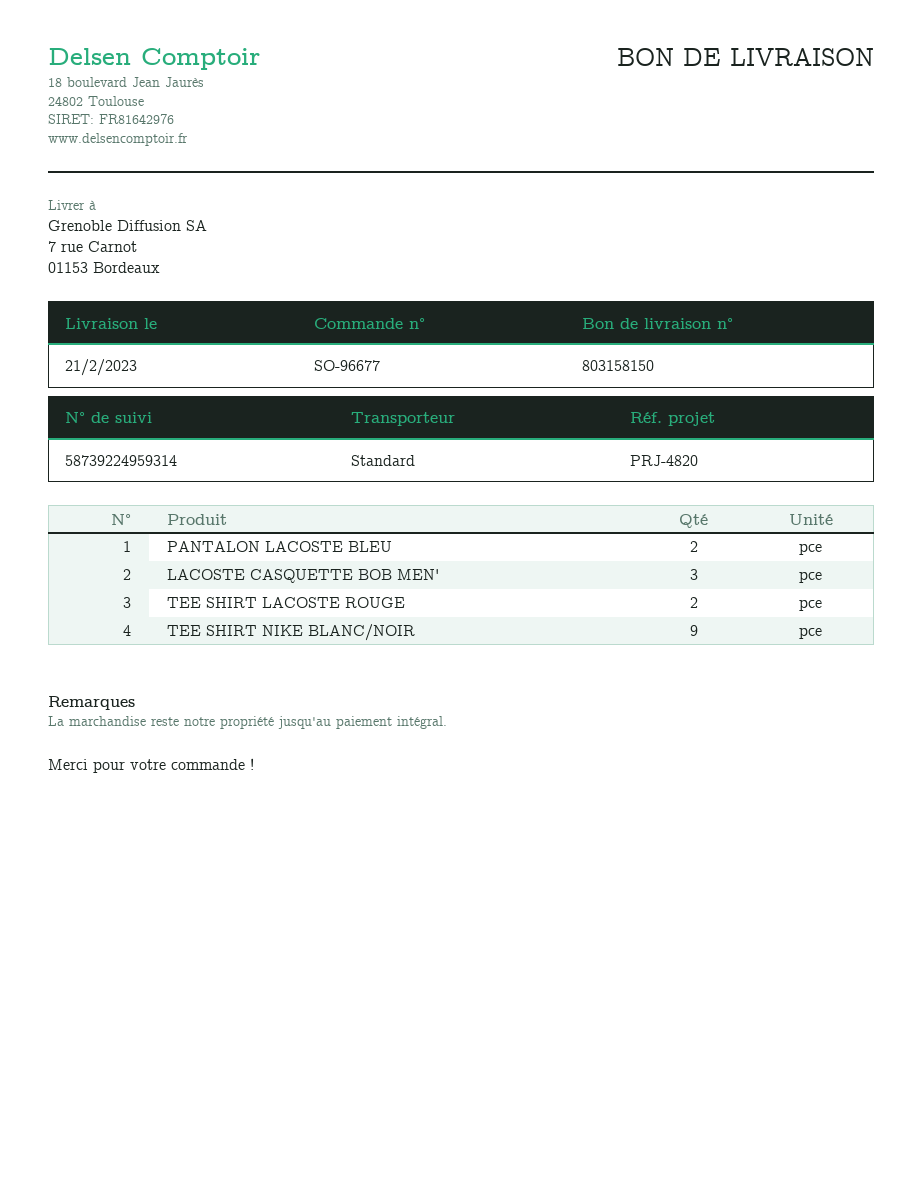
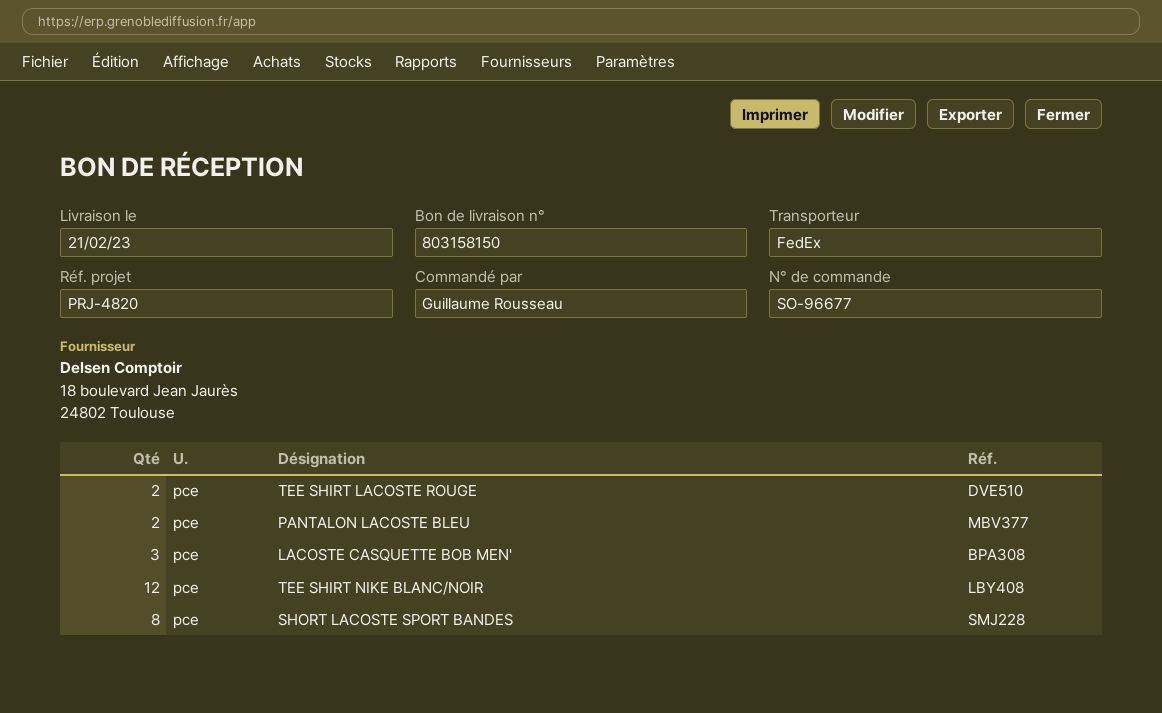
shipping method: standard -> FedEx
TEE SHIRT NIKE BLANC/NOIR: 9 -> 12
SHORT LACOSTE SPORT BANDES: none -> 8

